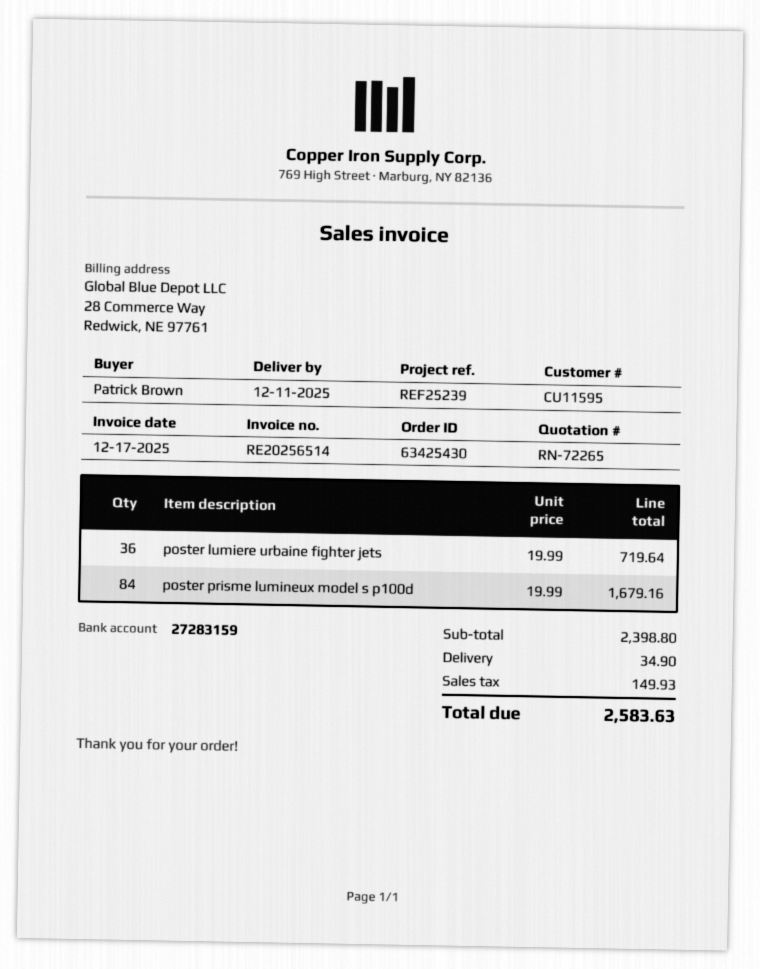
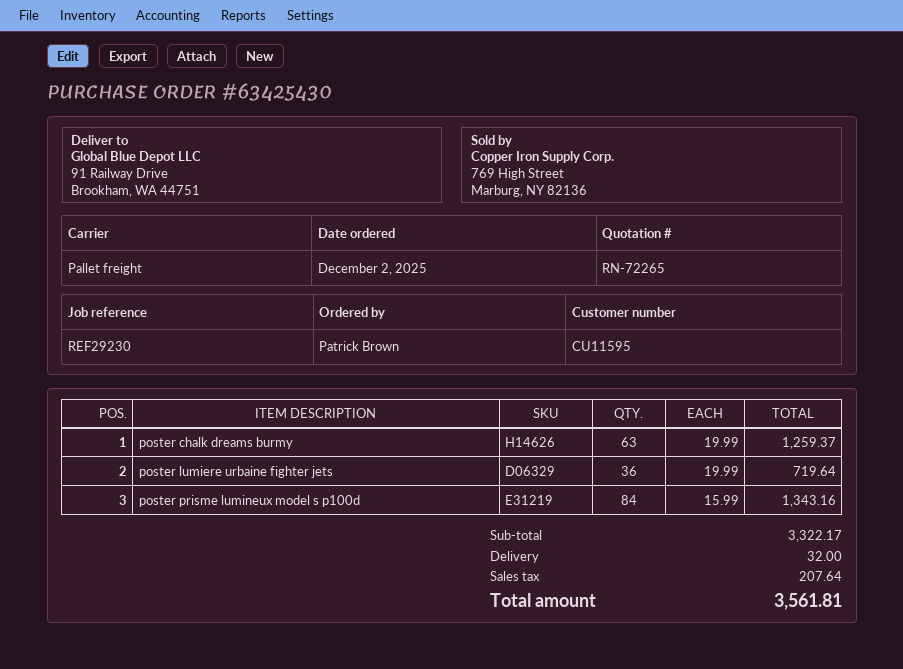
reference: REF25239 -> REF29230
poster prisme lumineux model s p100d: 84 x 19.99 = 1679.16 -> 84 x 15.99 = 1343.16
poster chalk dreams burmy: none -> 63 x 19.99 = 1259.37
subtotal: 2398.80 -> 3322.17
shipping: 34.90 -> 32.00
tax: 149.93 -> 207.64
total: 2583.63 -> 3561.81

